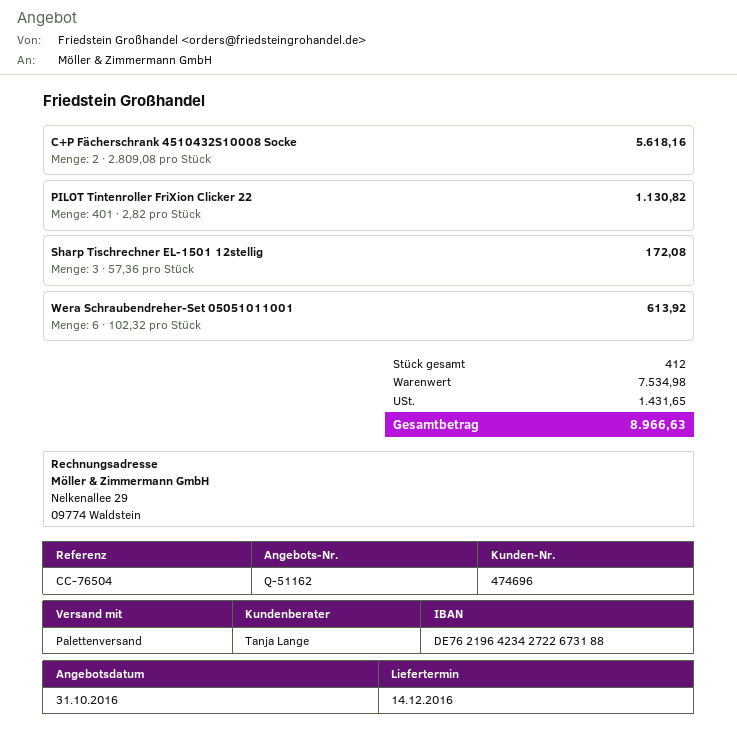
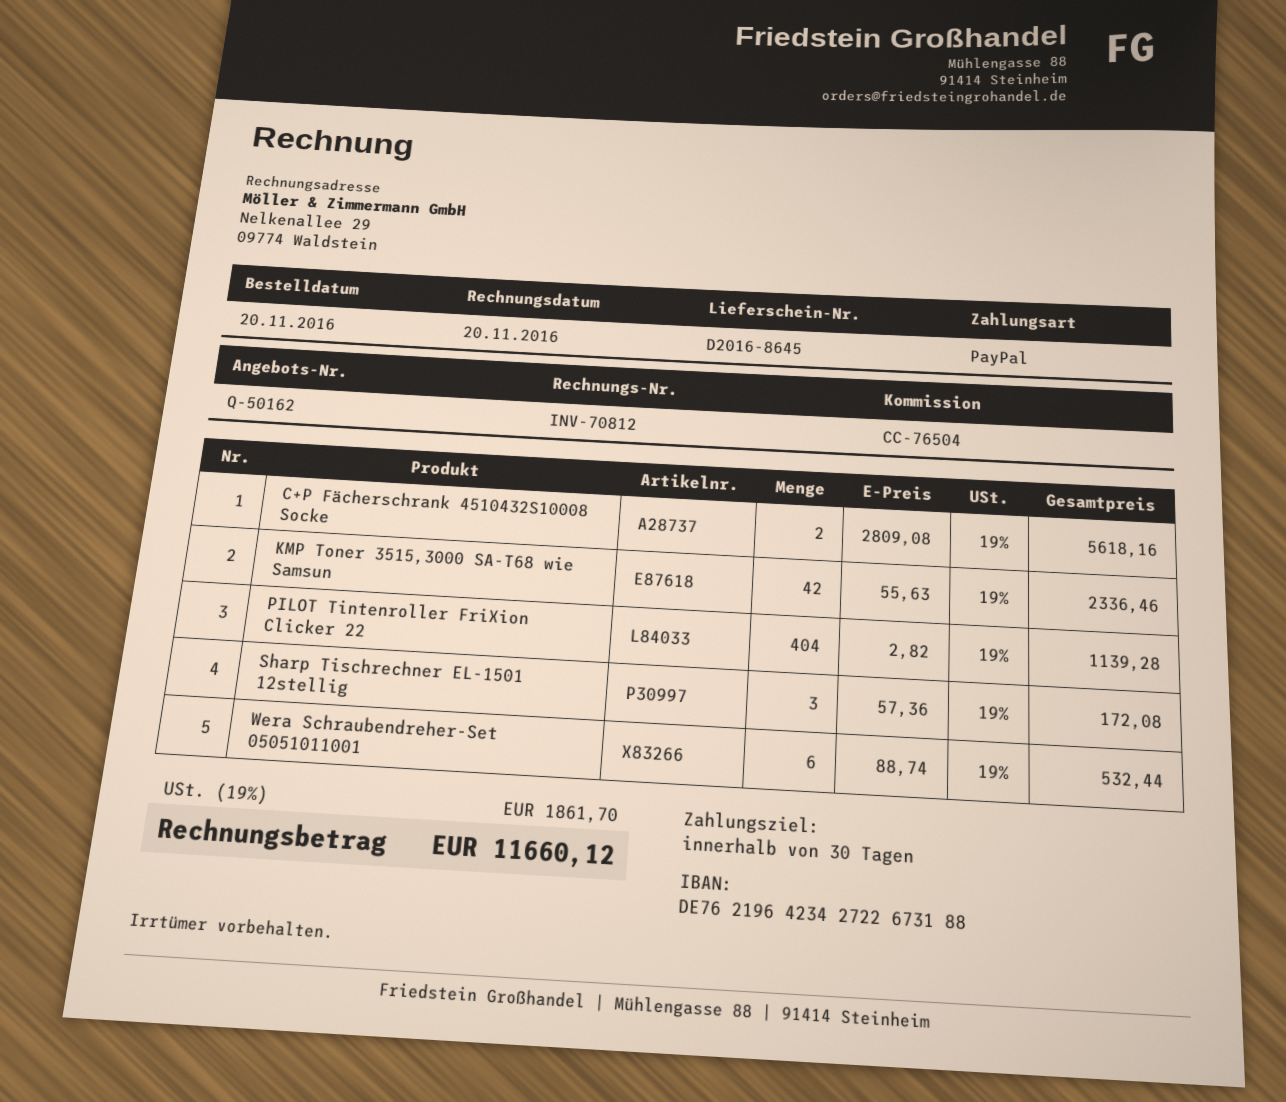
quote number: Q-51162 -> Q-50162
PILOT Tintenroller FriXion Clicker 22: 401 x 2.82 = 1130.82 -> 404 x 2.82 = 1139.28
Wera Schraubendreher-Set 05051011001: 6 x 102.32 = 613.92 -> 6 x 88.74 = 532.44
KMP Toner 3515,3000 SA-T68 wie Samsun: none -> 42 x 55.63 = 2336.46
tax: 1431.65 -> 1861.70
total: 8966.63 -> 11660.12

